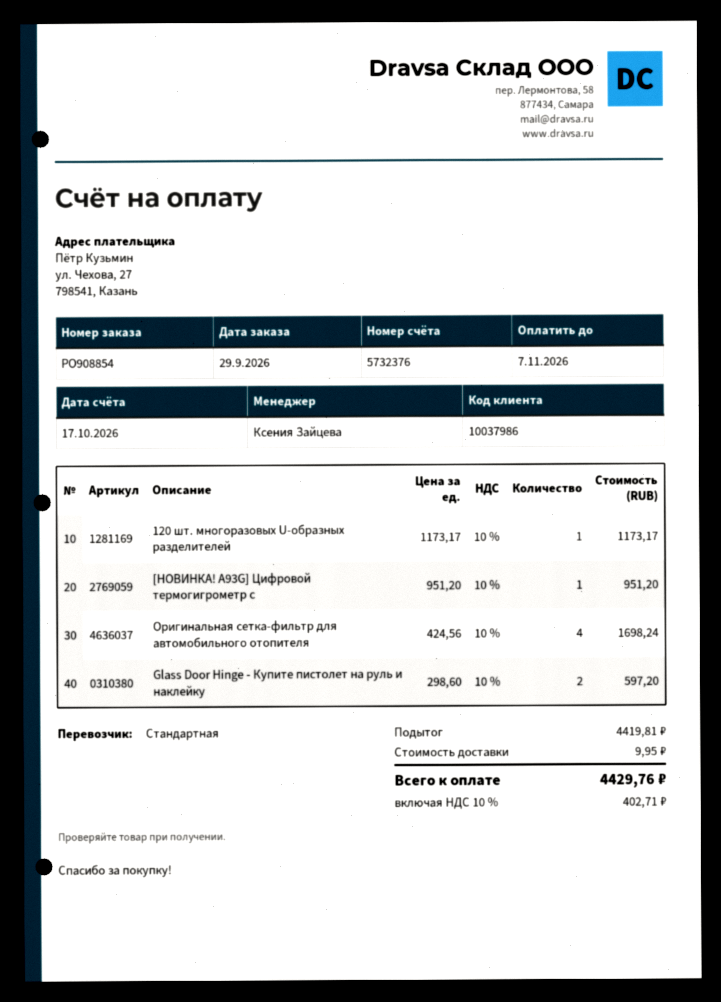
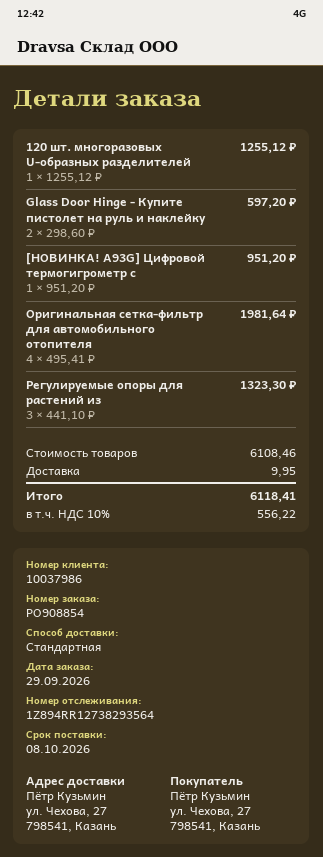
120 шт. многоразовых U-образных разделителей: 1 x 1173.17 = 1173.17 -> 1 x 1255.12 = 1255.12
Оригинальная сетка-фильтр для автомобильного отопителя: 4 x 424.56 = 1698.24 -> 4 x 495.41 = 1981.64
Регулируемые опоры для растений из: none -> 3 x 441.10 = 1323.30
subtotal: 4419.81 -> 6108.46
tax: 10% = 402.71 -> 10% = 556.22
total: 4429.76 -> 6118.41

